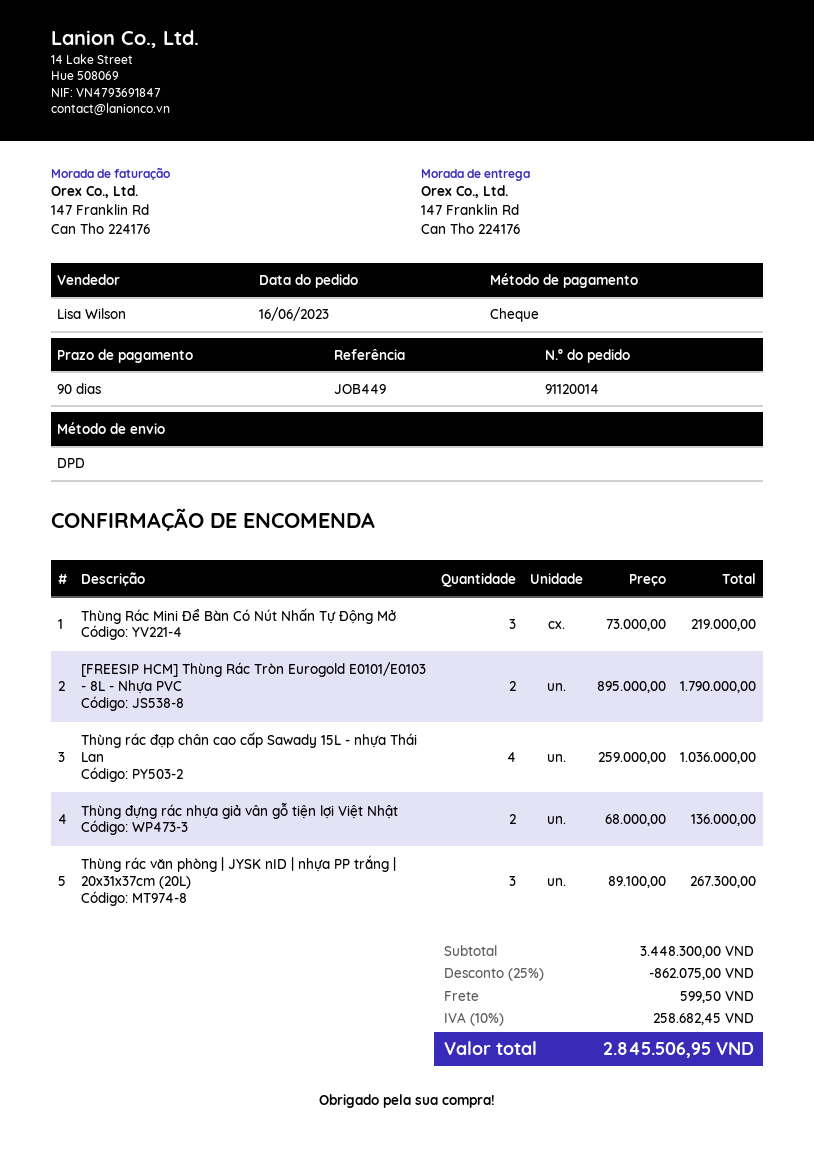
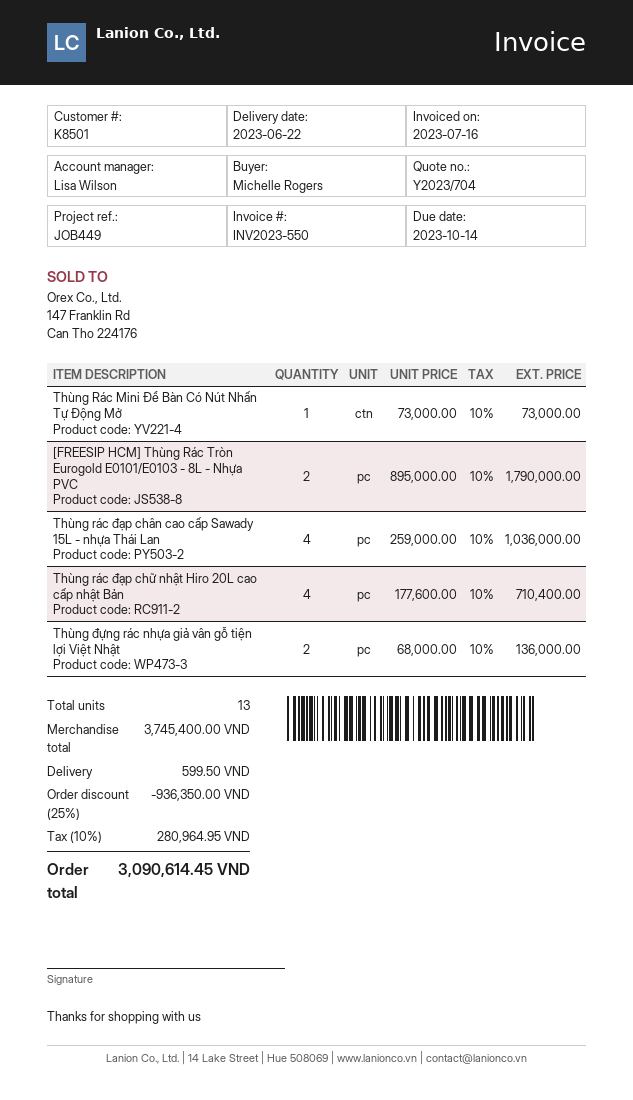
Thùng Rác Mini Để Bàn Có Nút Nhấn Tự Động Mở: 3 x 73000.00 = 219000.00 -> 1 x 73000.00 = 73000.00
Thùng rác văn phòng | JYSK nID | nhựa PP trắng | 20x31x37cm (20L): 3 x 89100.00 = 267300.00 -> none
Thùng rác đạp chữ nhật Hiro 20L cao cấp nhật Bản: none -> 4 x 177600.00 = 710400.00
subtotal: 3448300.00 -> 3745400.00
discount: 25% = 862075.00 -> 25% = 936350.00
tax: 10% = 258682.45 -> 10% = 280964.95
total: 2845506.95 -> 3090614.45

